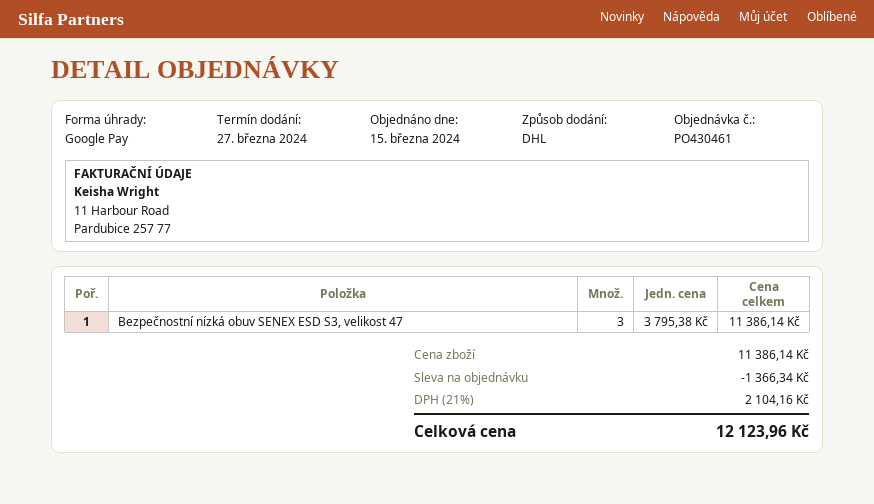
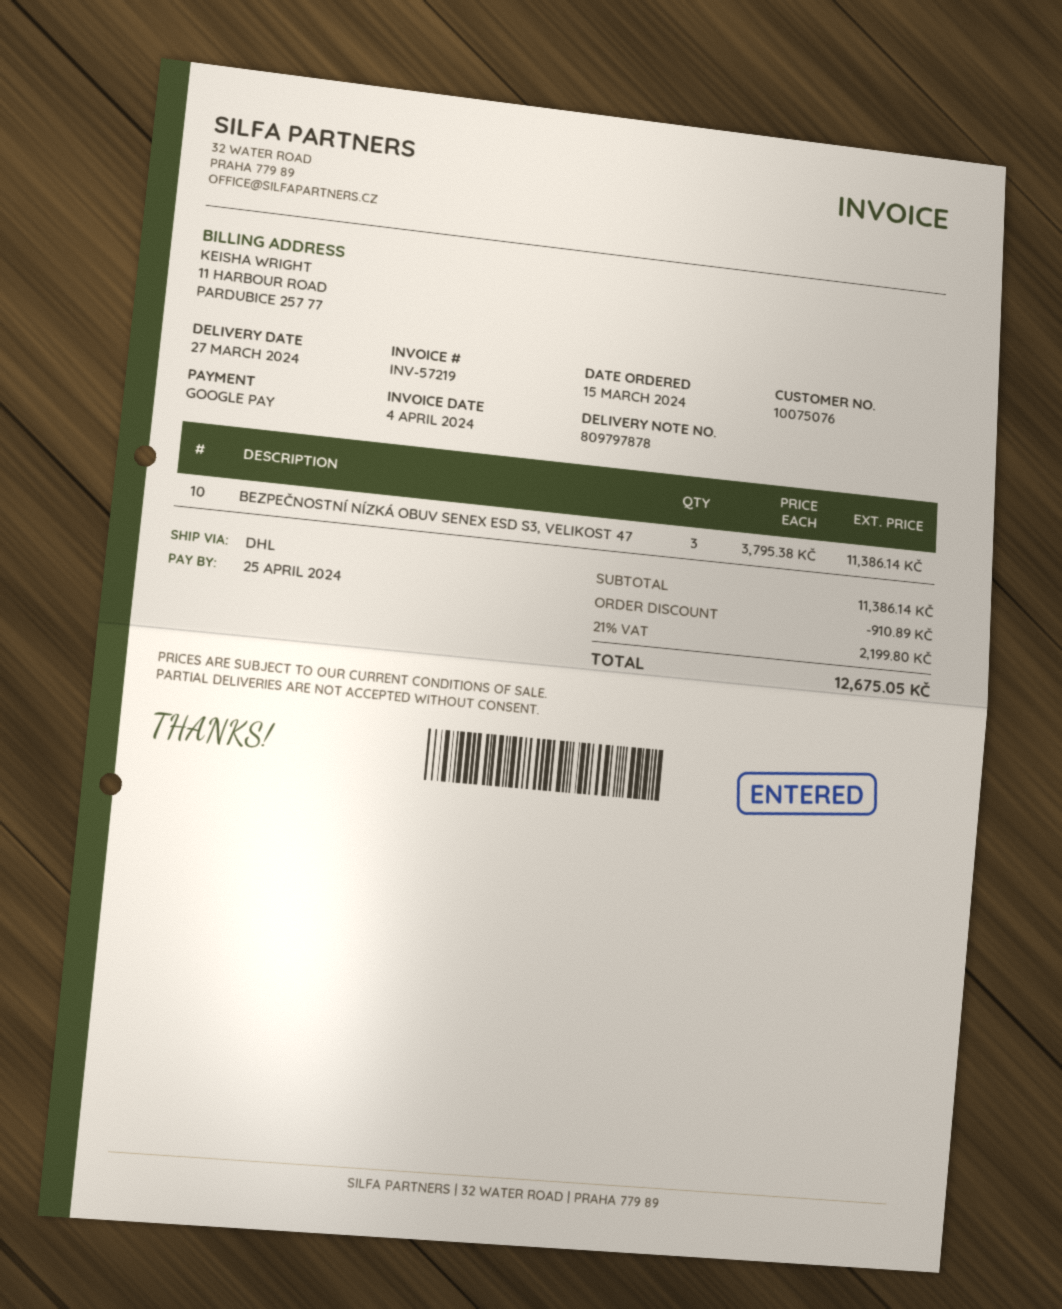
discount: 1366.34 -> 910.89
tax: 21% = 2104.16 -> 21% = 2199.80
total: 12123.96 -> 12675.05

